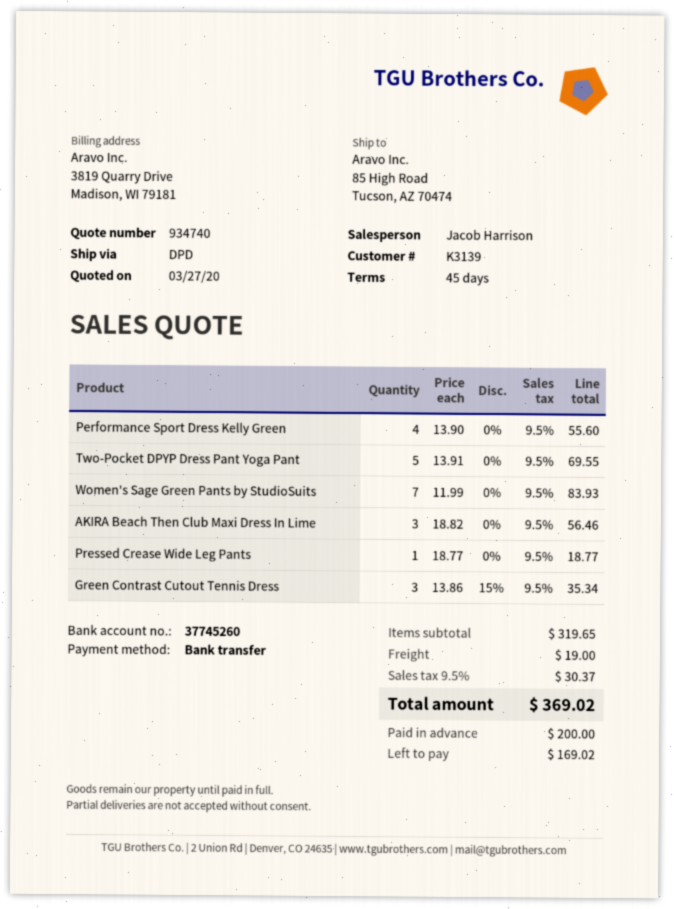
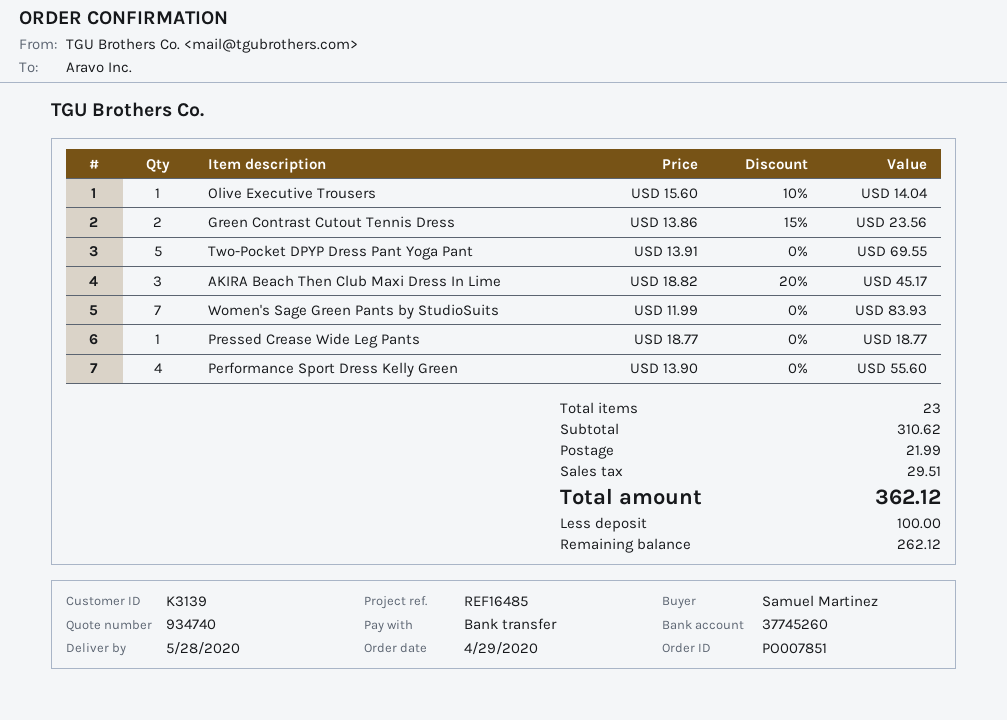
AKIRA Beach Then Club Maxi Dress In Lime: 3 x 18.82 = 56.46 -> 3 x 18.82 - 20% = 45.17
Green Contrast Cutout Tennis Dress: 3 x 13.86 - 15% = 35.34 -> 2 x 13.86 - 15% = 23.56
Olive Executive Trousers: none -> 1 x 15.60 - 10% = 14.04
subtotal: 319.65 -> 310.62
shipping: 19.00 -> 21.99
tax: 30.37 -> 29.51
total: 369.02 -> 362.12
deposit: 200.00 -> 100.00
balance: 169.02 -> 262.12

